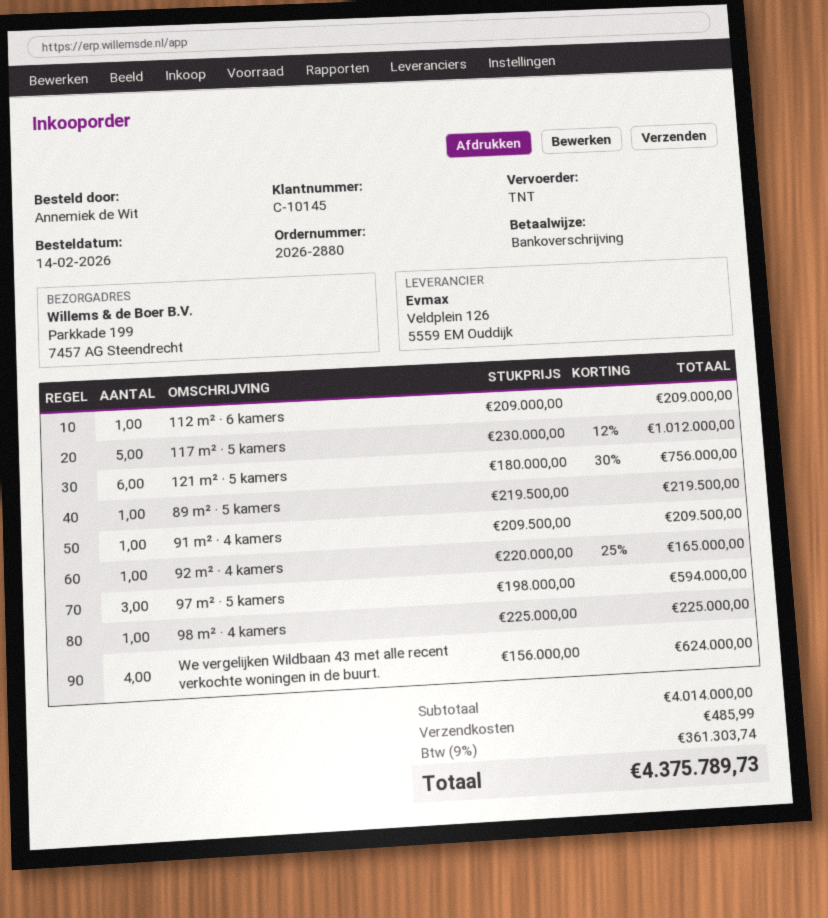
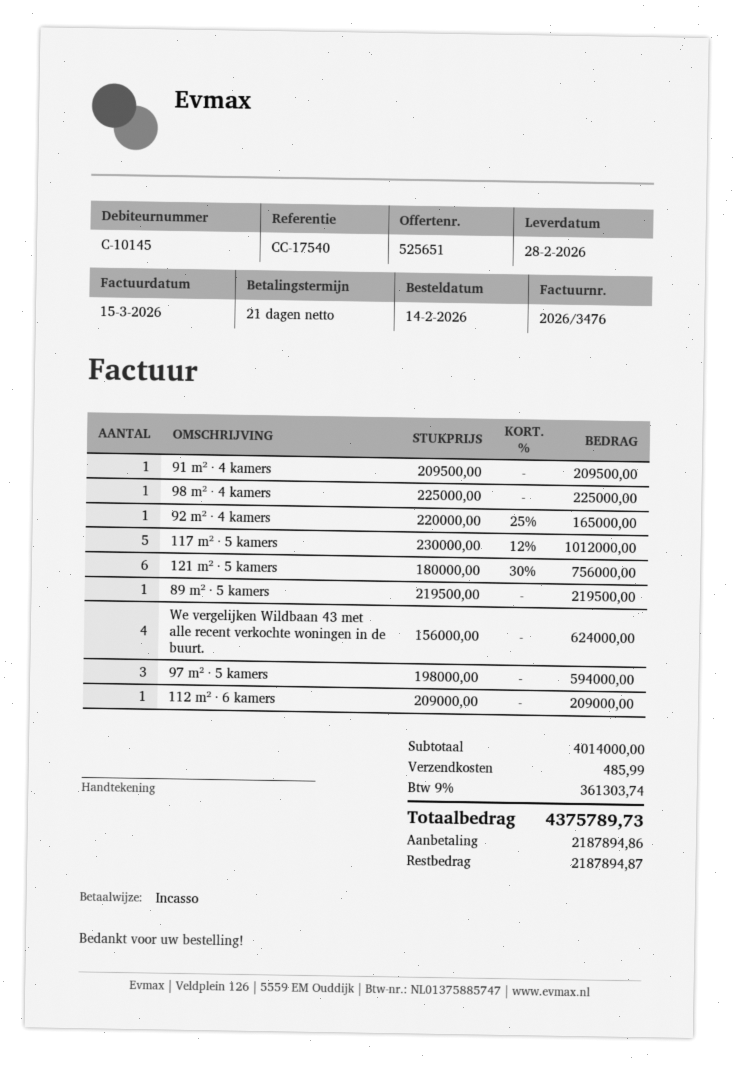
payment method: bank transfer -> direct debit

